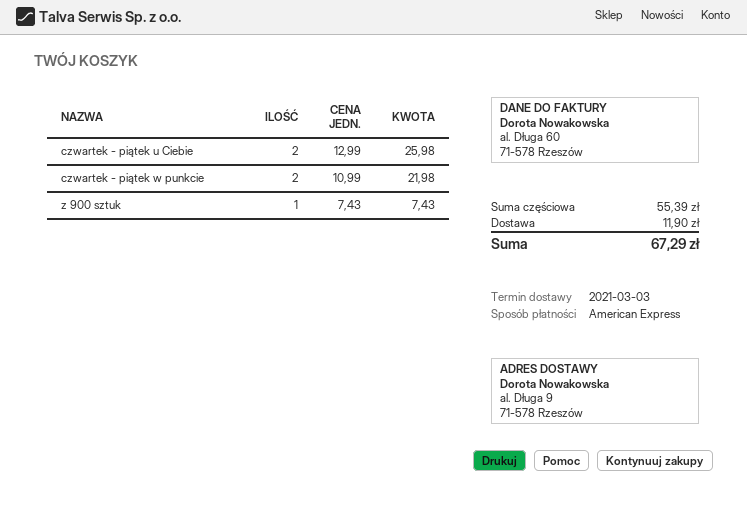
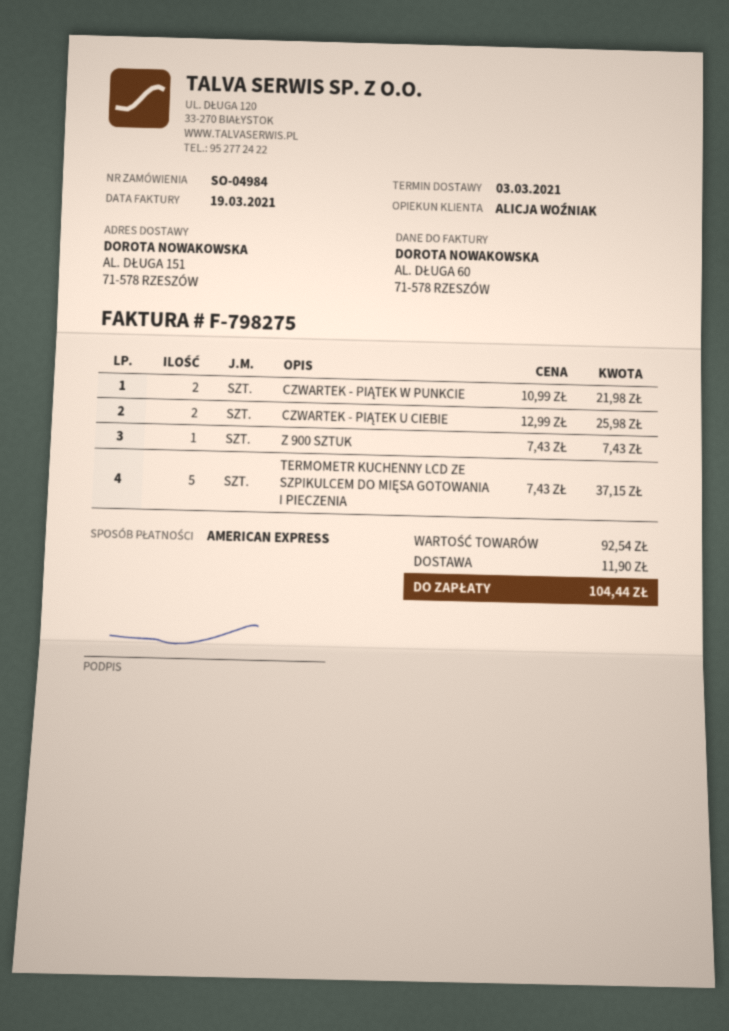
ship to: al. Długa 9, 71-578 Rzeszów -> AL. DŁUGA 151, 71-578 RZESZÓW
TERMOMETR KUCHENNY LCD ZE SZPIKULCEM DO MIĘSA GOTOWANIA I PIECZENIA: none -> 5 x 7.43 = 37.15
subtotal: 55.39 -> 92.54
total: 67.29 -> 104.44

